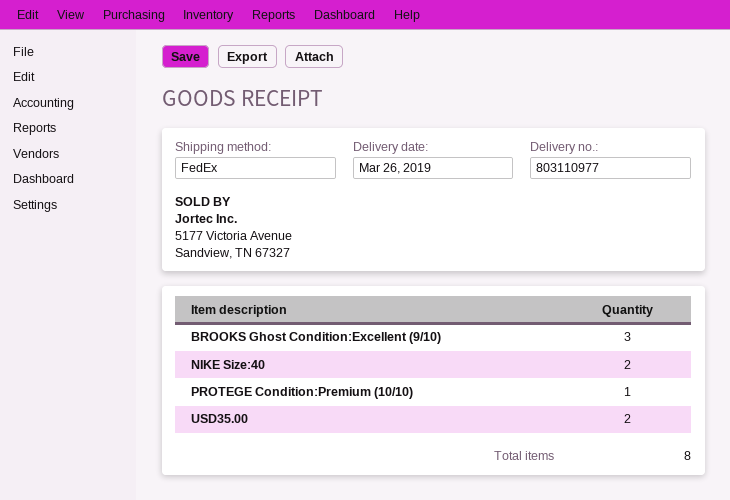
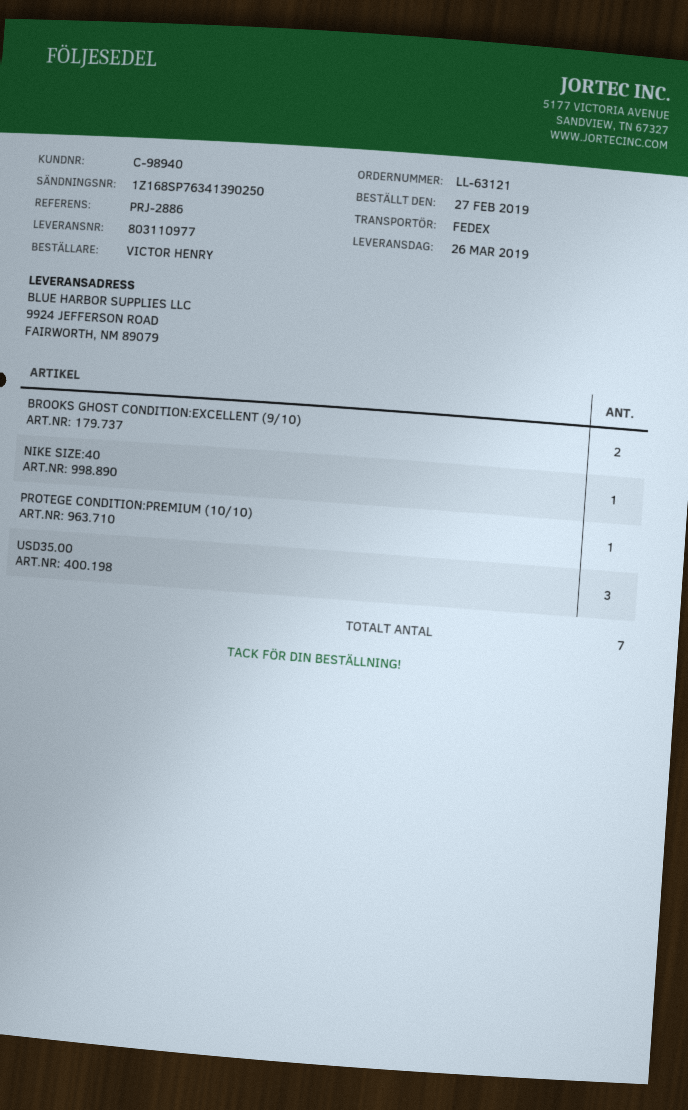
BROOKS Ghost Condition:Excellent (9/10): 3 -> 2
NIKE Size:40: 2 -> 1
USD35.00: 2 -> 3
total quantity: 8 -> 7

